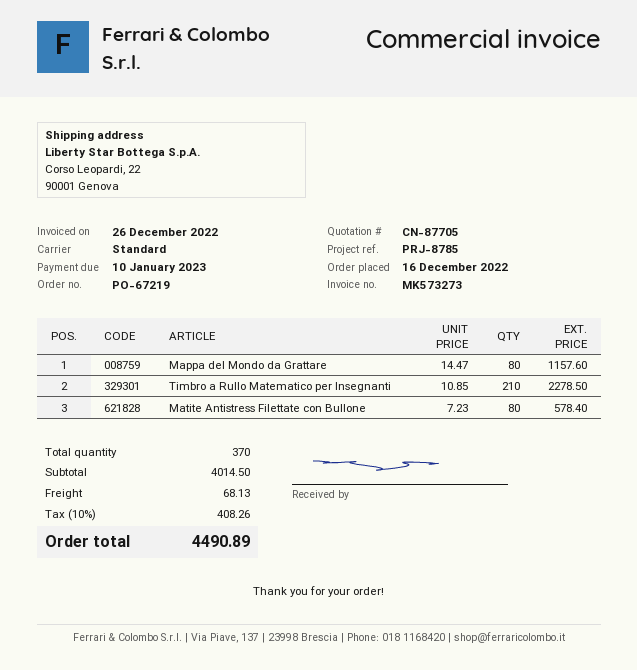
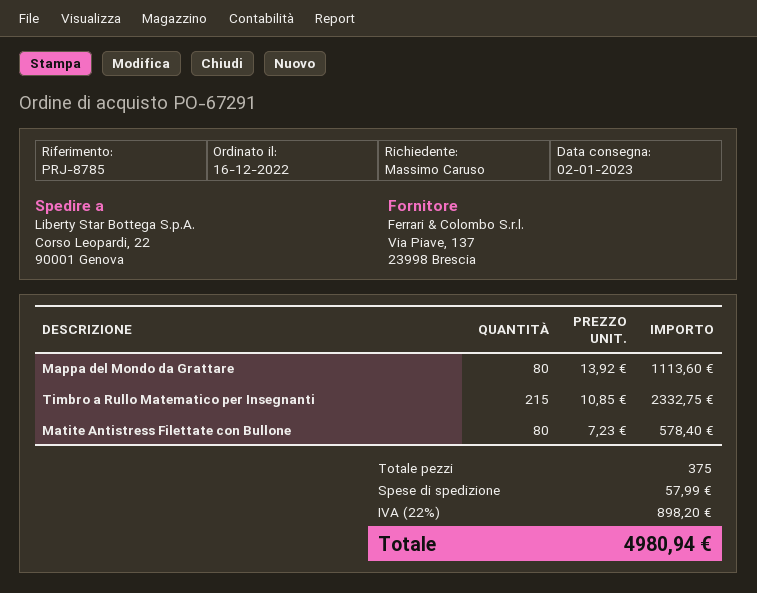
order number: PO-67219 -> PO-67291
Mappa del Mondo da Grattare: 80 x 14.47 = 1157.60 -> 80 x 13.92 = 1113.60
Timbro a Rullo Matematico per Insegnanti: 210 x 10.85 = 2278.50 -> 215 x 10.85 = 2332.75
total quantity: 370 -> 375
shipping: 68.13 -> 57.99
tax: 10% = 408.26 -> 22% = 898.20
total: 4490.89 -> 4980.94

